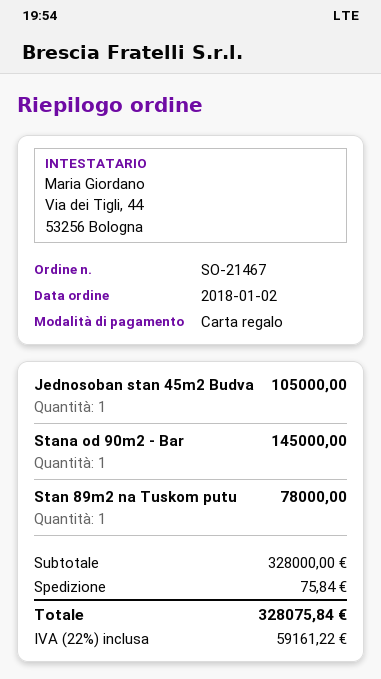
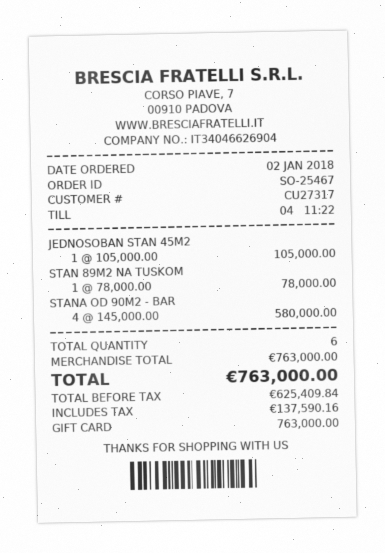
order number: SO-21467 -> SO-25467
Stana od 90m2 - Bar: 1 for 145000.00 -> 4 for 580000.00
subtotal: 328000.00 -> 763000.00
shipping: 75.84 -> none
tax: 59161.22 -> 137590.16
total: 328075.84 -> 763000.00

